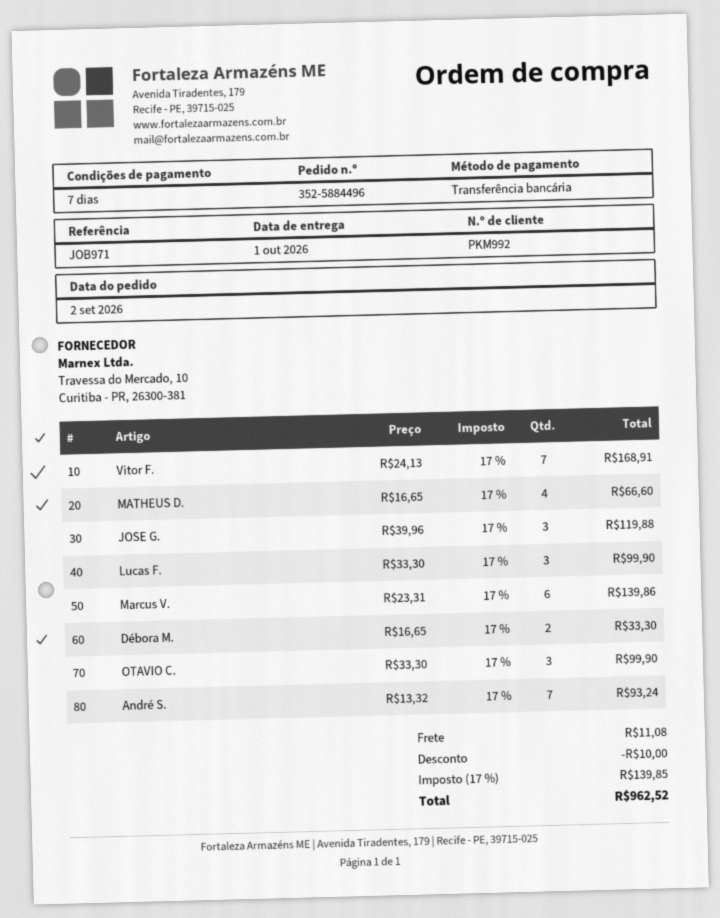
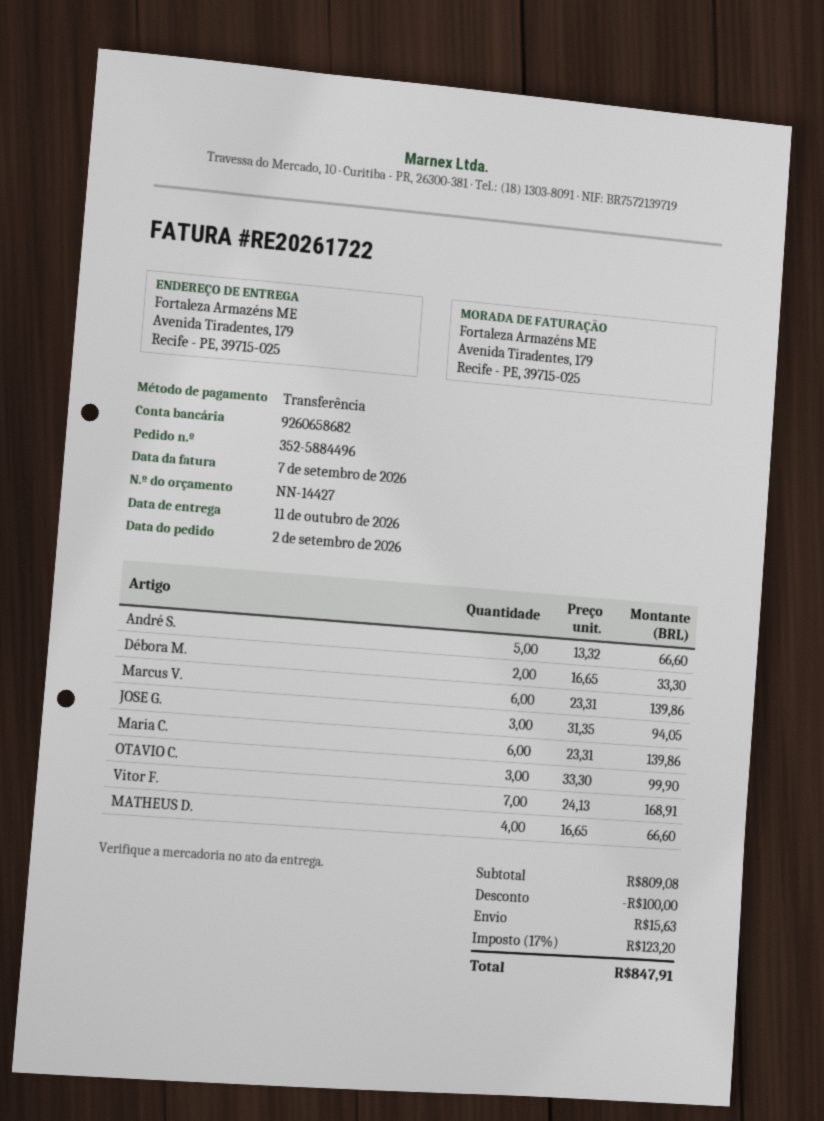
delivery date: 2026-10-01 -> 2026-10-11
JOSE G.: 3 x 39.96 = 119.88 -> 3 x 31.35 = 94.05
Lucas F.: 3 x 33.30 = 99.90 -> none
André S.: 7 x 13.32 = 93.24 -> 5 x 13.32 = 66.60
Maria C.: none -> 6 x 23.31 = 139.86
discount: 10.00 -> 100.00
shipping: 11.08 -> 15.63
tax: 17% = 139.85 -> 17% = 123.20
total: 962.52 -> 847.91

